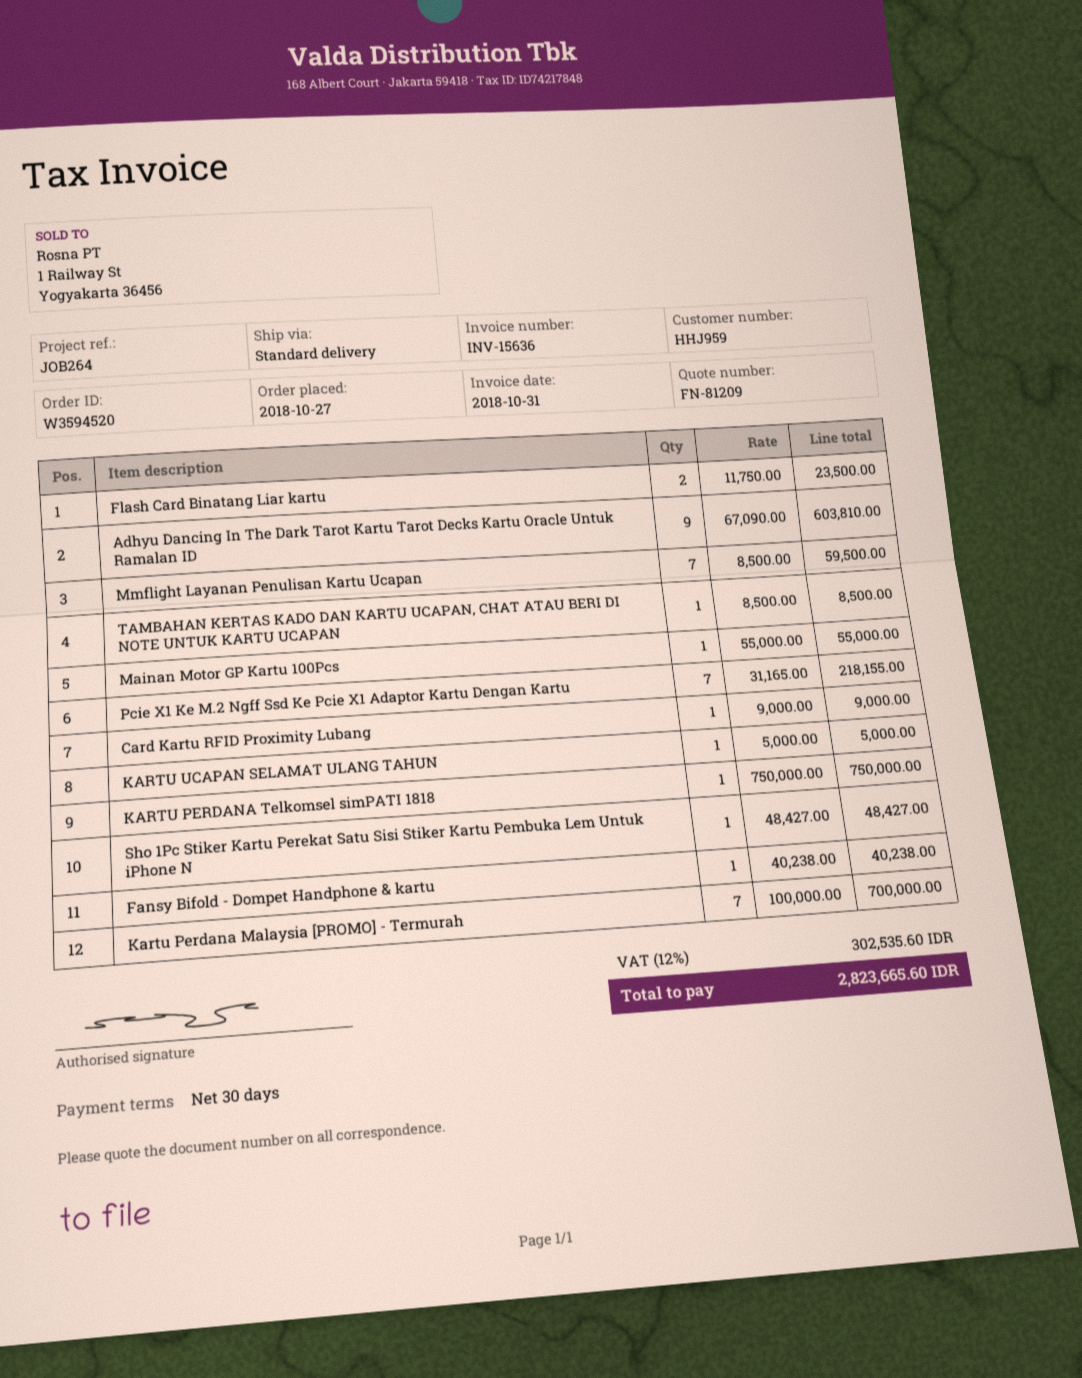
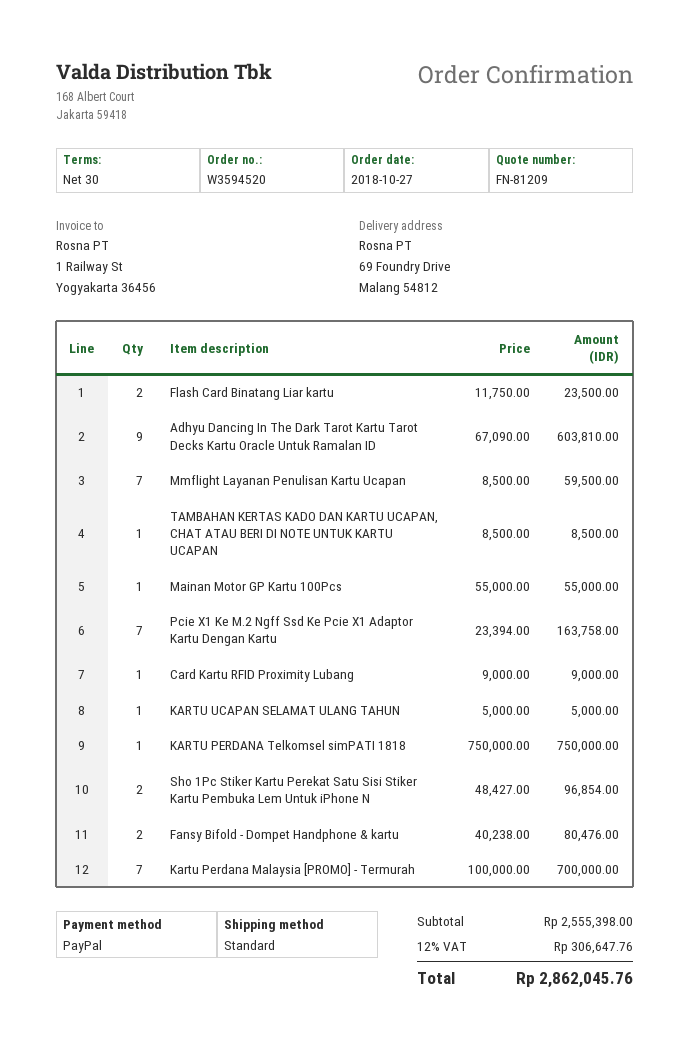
Pcie X1 Ke M.2 Ngff Ssd Ke Pcie X1 Adaptor Kartu Dengan Kartu: 7 x 31165.00 = 218155.00 -> 7 x 23394.00 = 163758.00
Sho 1Pc Stiker Kartu Perekat Satu Sisi Stiker Kartu Pembuka Lem Untuk iPhone N: 1 x 48427.00 = 48427.00 -> 2 x 48427.00 = 96854.00
Fansy Bifold - Dompet Handphone & kartu: 1 x 40238.00 = 40238.00 -> 2 x 40238.00 = 80476.00
tax: 12% = 302535.60 -> 12% = 306647.76
total: 2823665.60 -> 2862045.76

